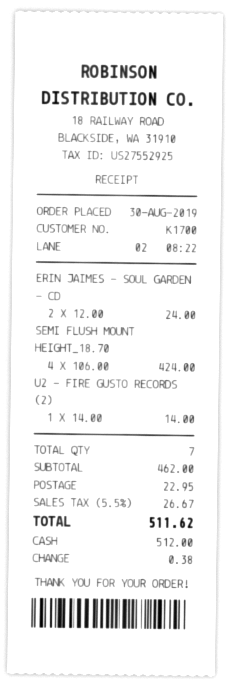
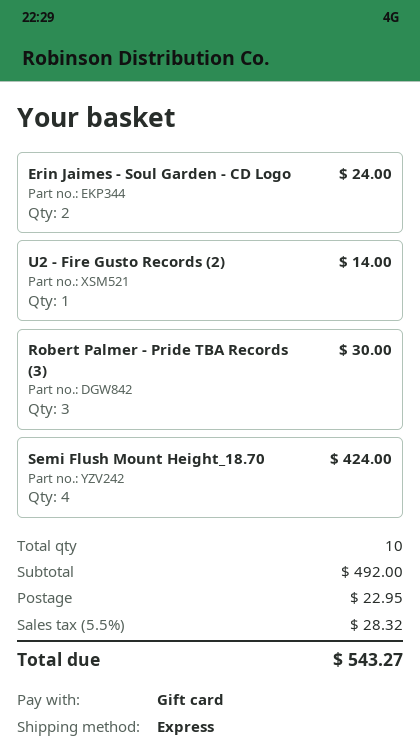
payment method: cash -> gift card
Robert Palmer - Pride TBA Records (3): none -> 3 for 30.00
total quantity: 7 -> 10
subtotal: 462.00 -> 492.00
tax: 5.5% = 26.67 -> 5.5% = 28.32
total: 511.62 -> 543.27

